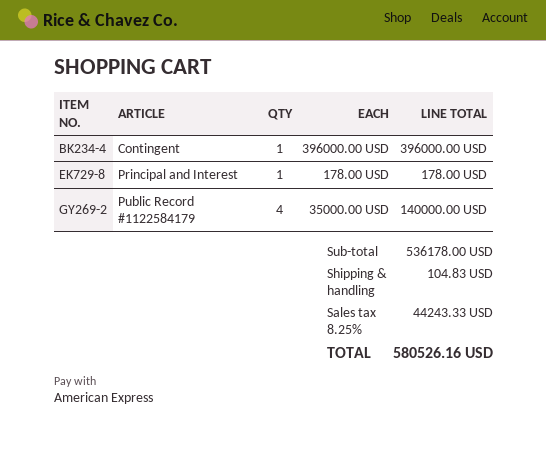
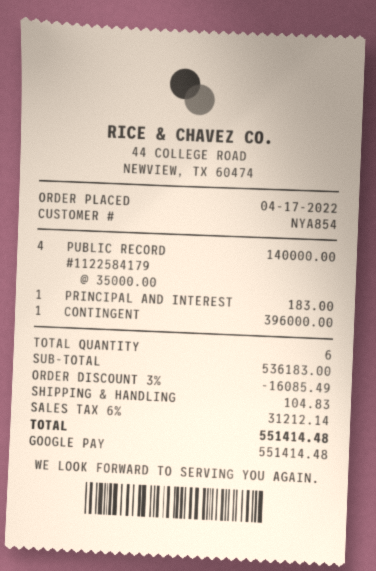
payment method: American Express -> Google Pay
Principal and Interest: 1 x 178.00 = 178.00 -> 1 x 183.00 = 183.00
subtotal: 536178.00 -> 536183.00
discount: none -> 3% = 16085.49
tax: 8.25% = 44243.33 -> 6% = 31212.14
total: 580526.16 -> 551414.48

